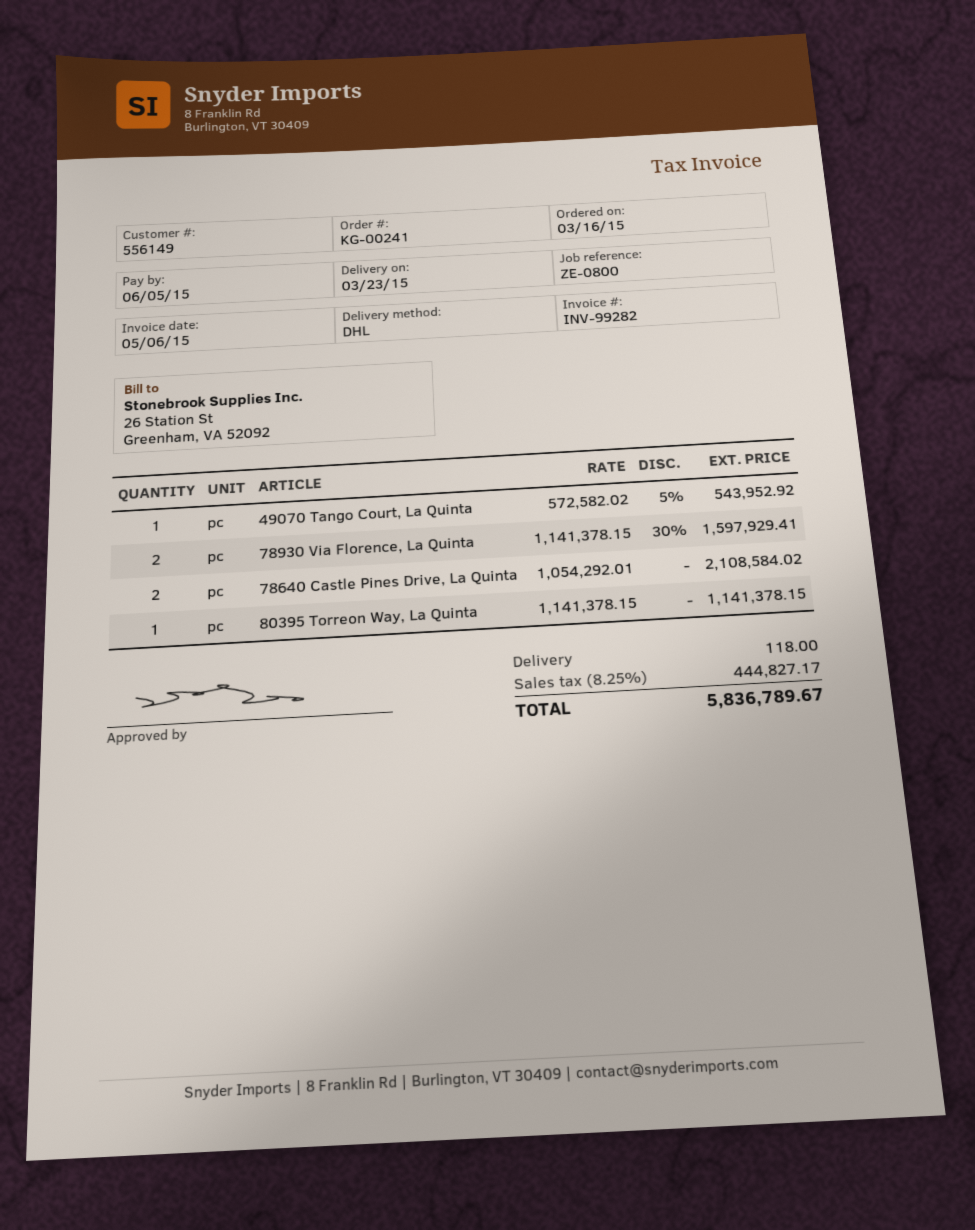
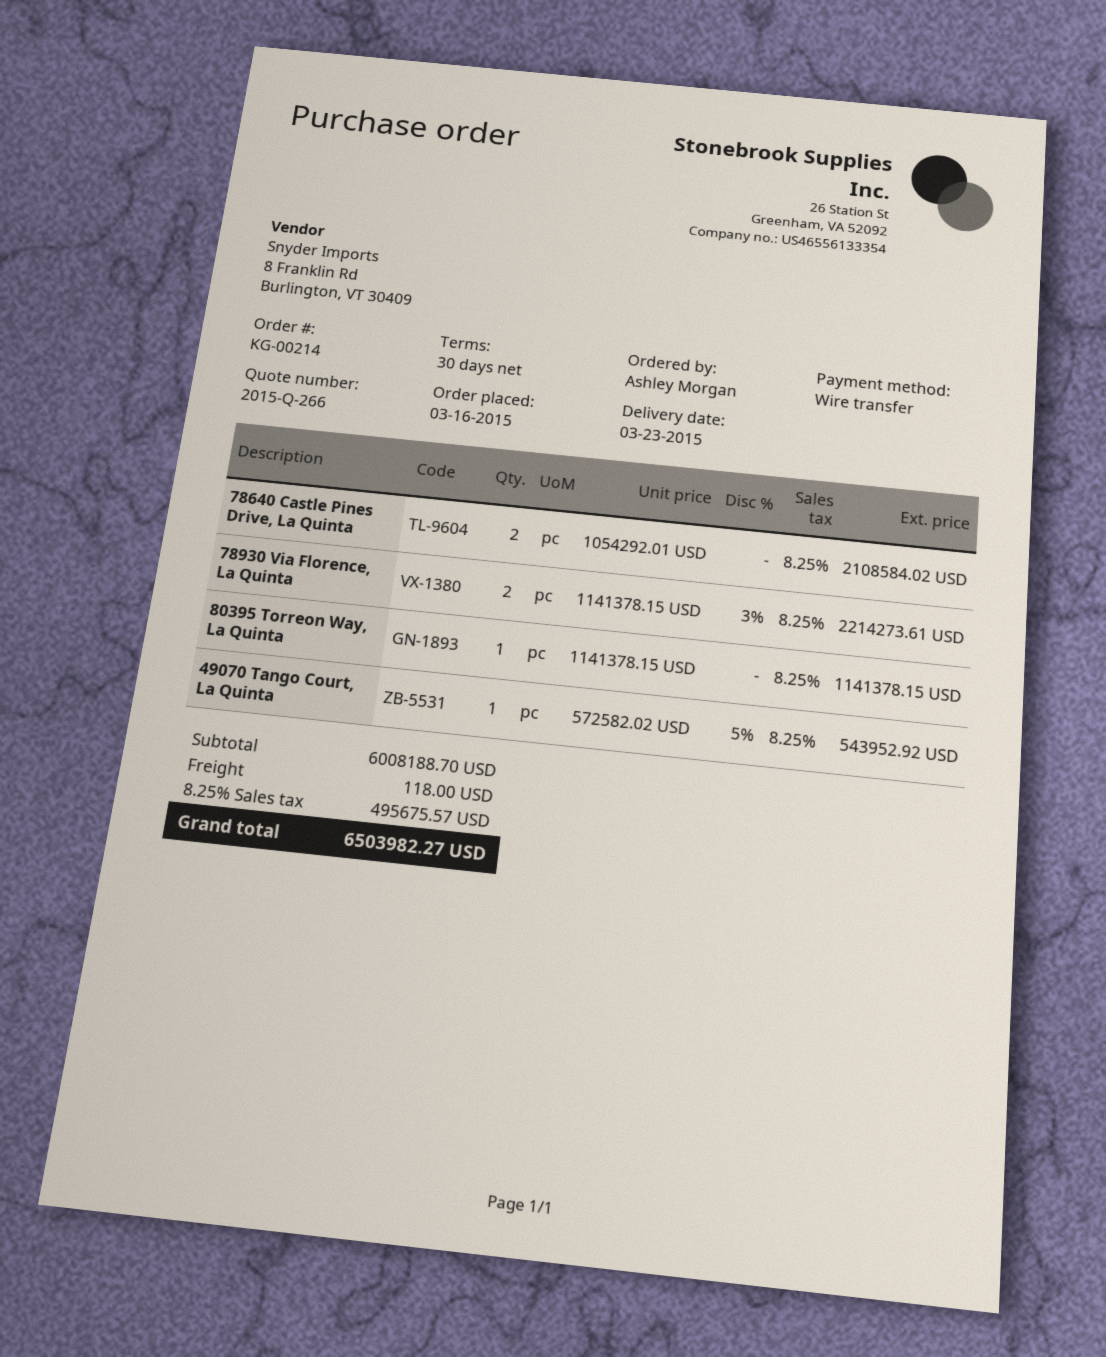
order number: KG-00241 -> KG-00214
78930 Via Florence, La Quinta: 2 x 1141378.15 - 30% = 1597929.41 -> 2 x 1141378.15 - 3% = 2214273.61
tax: 8.25% = 444827.17 -> 8.25% = 495675.57
total: 5836789.67 -> 6503982.27

